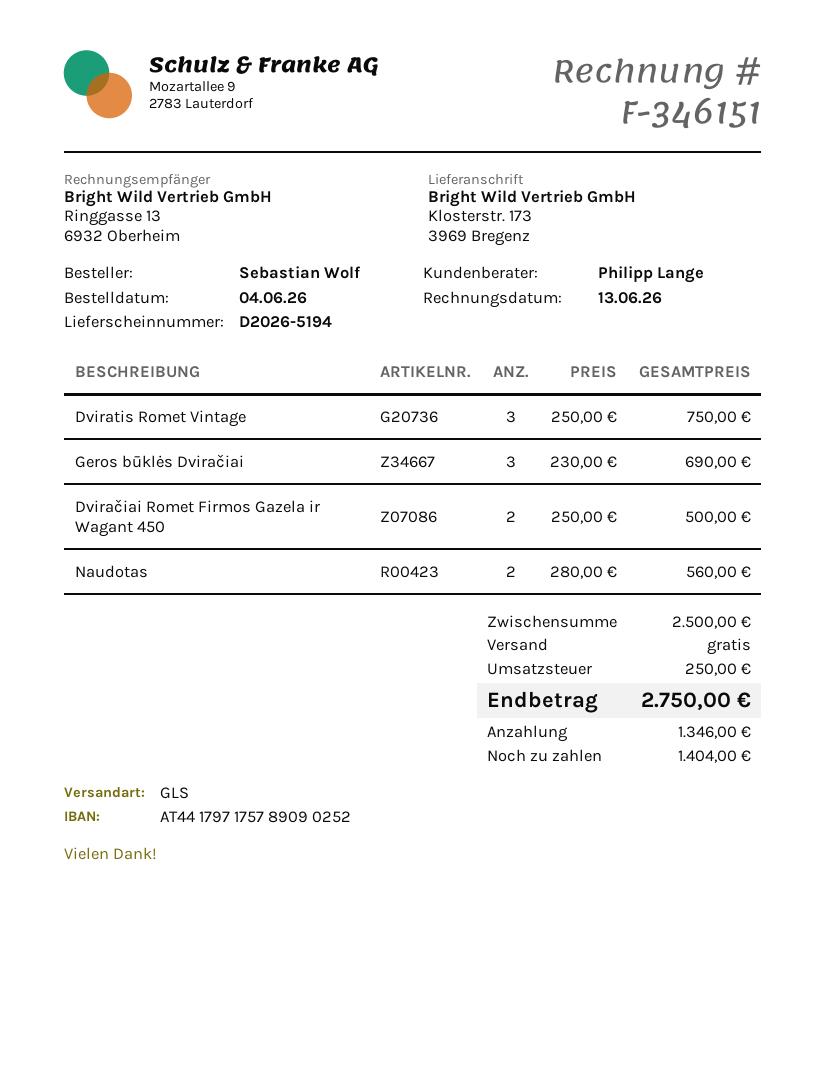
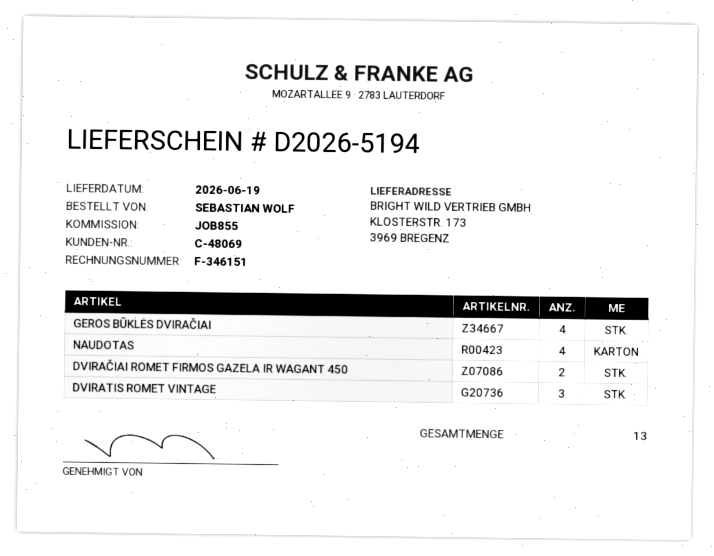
Geros būklės Dviračiai: 3 -> 4
Naudotas: 2 -> 4

